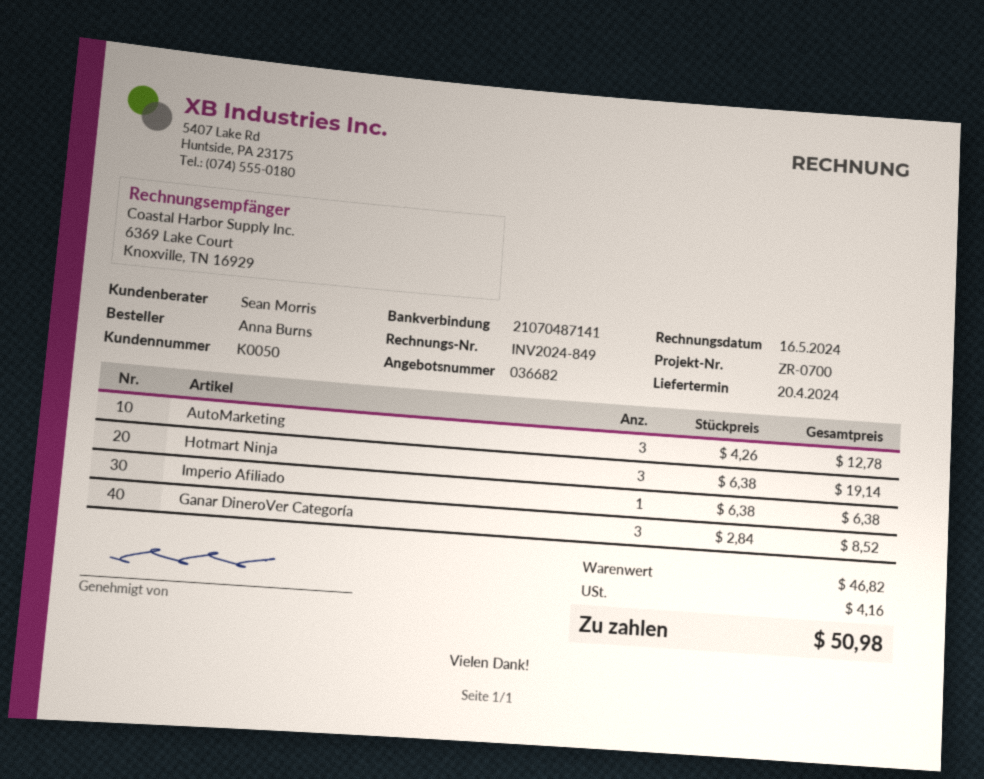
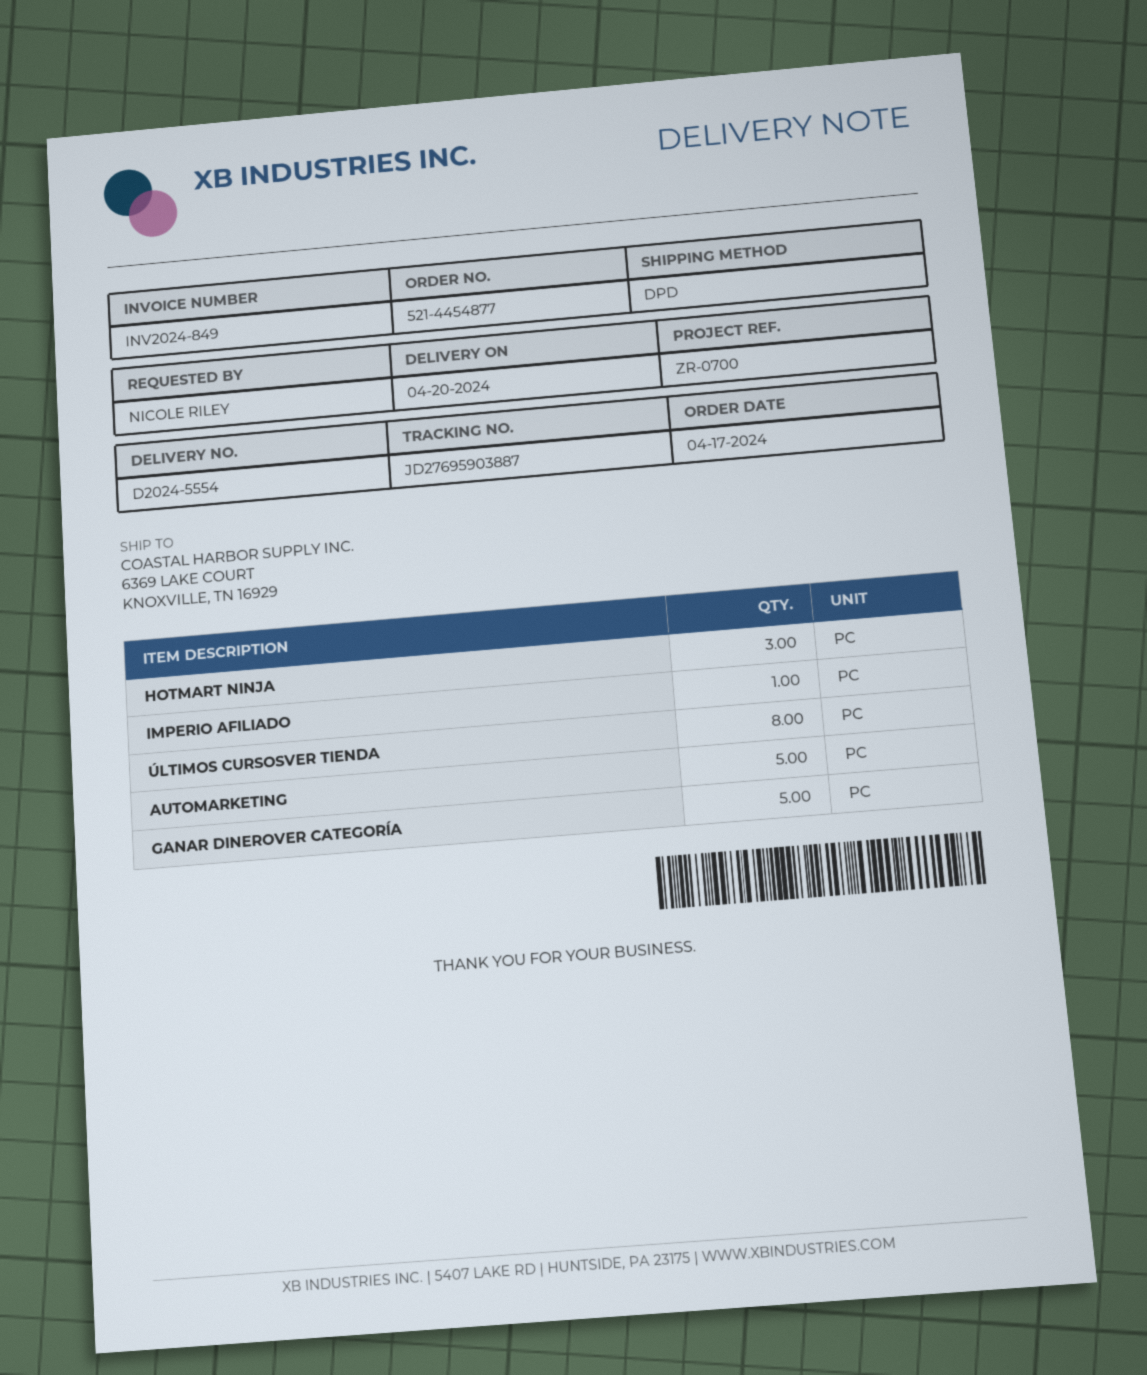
ordered by: Anna Burns -> NICOLE RILEY
AutoMarketing: 3 -> 5
Ganar DineroVer Categoría: 3 -> 5
ÚLTIMOS CURSOSVER TIENDA: none -> 8

